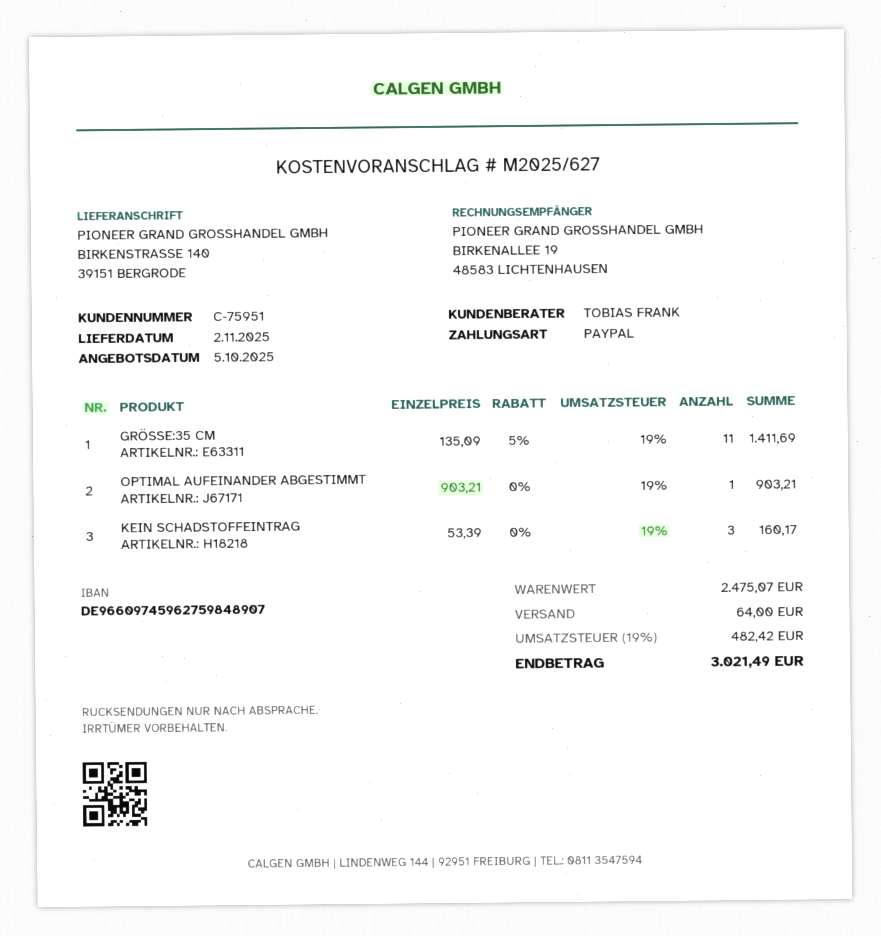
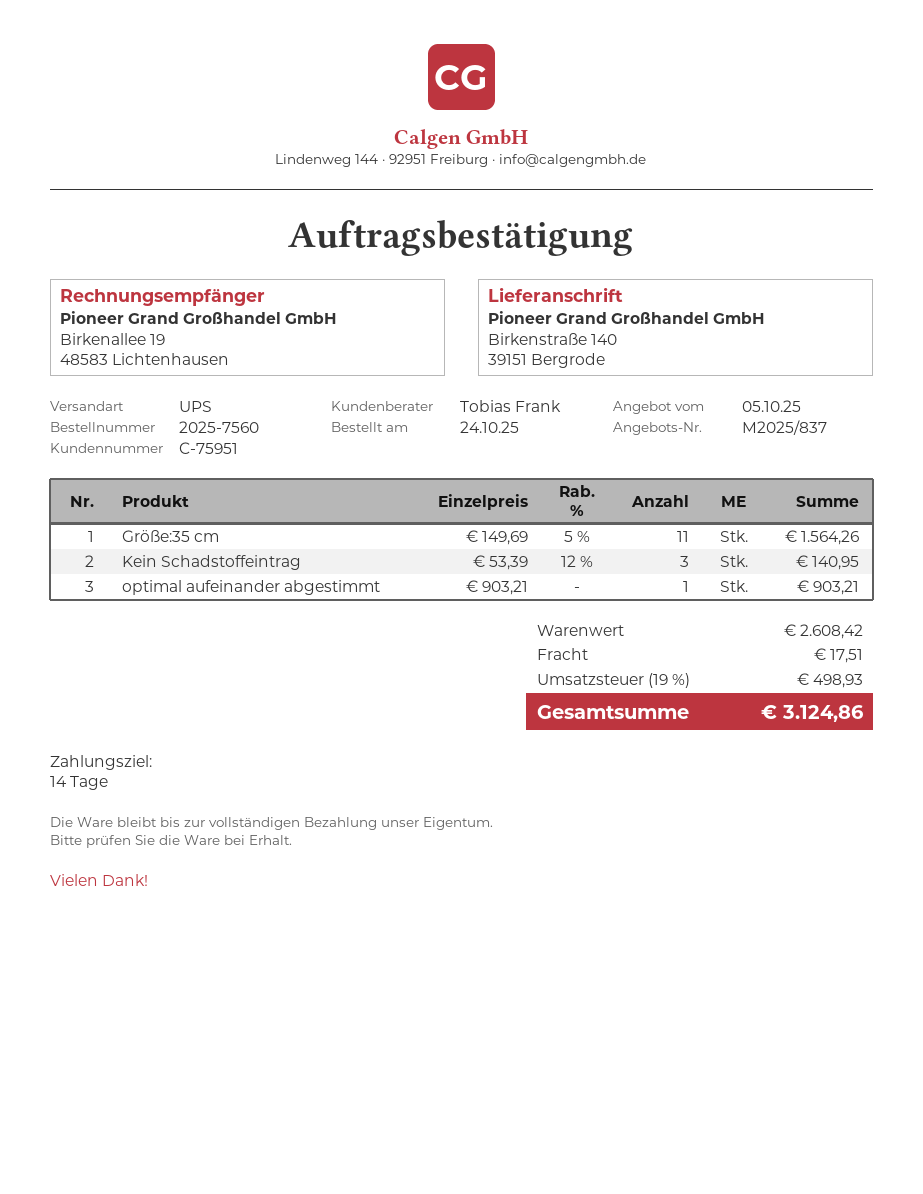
quote number: M2025/627 -> M2025/837
GRÖSSE:35 CM: 11 x 135.09 - 5% = 1411.69 -> 11 x 149.69 - 5% = 1564.26
KEIN SCHADSTOFFEINTRAG: 3 x 53.39 = 160.17 -> 3 x 53.39 - 12% = 140.95
subtotal: 2475.07 -> 2608.42
shipping: 64.00 -> 17.51
tax: 19% = 482.42 -> 19% = 498.93
total: 3021.49 -> 3124.86

